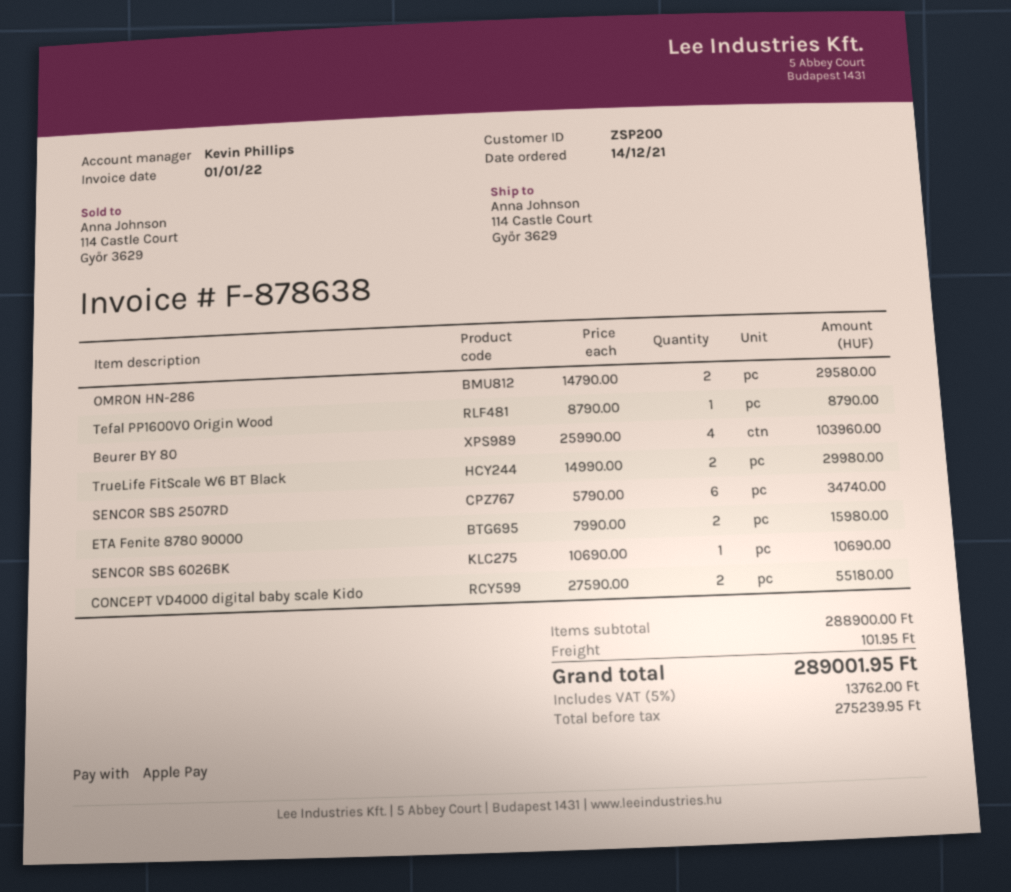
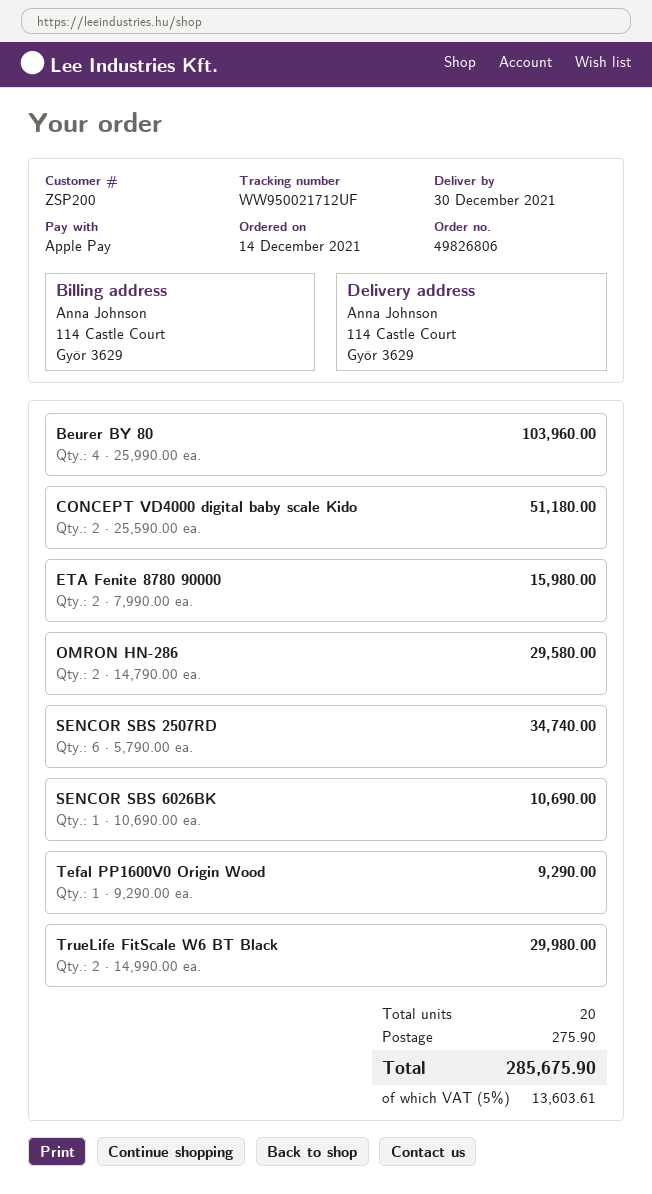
Tefal PP1600V0 Origin Wood: 1 x 8790.00 = 8790.00 -> 1 x 9290.00 = 9290.00
CONCEPT VD4000 digital baby scale Kido: 2 x 27590.00 = 55180.00 -> 2 x 25590.00 = 51180.00
shipping: 101.95 -> 275.90
tax: 5% = 13762.00 -> 5% = 13603.61
total: 289001.95 -> 285675.90

